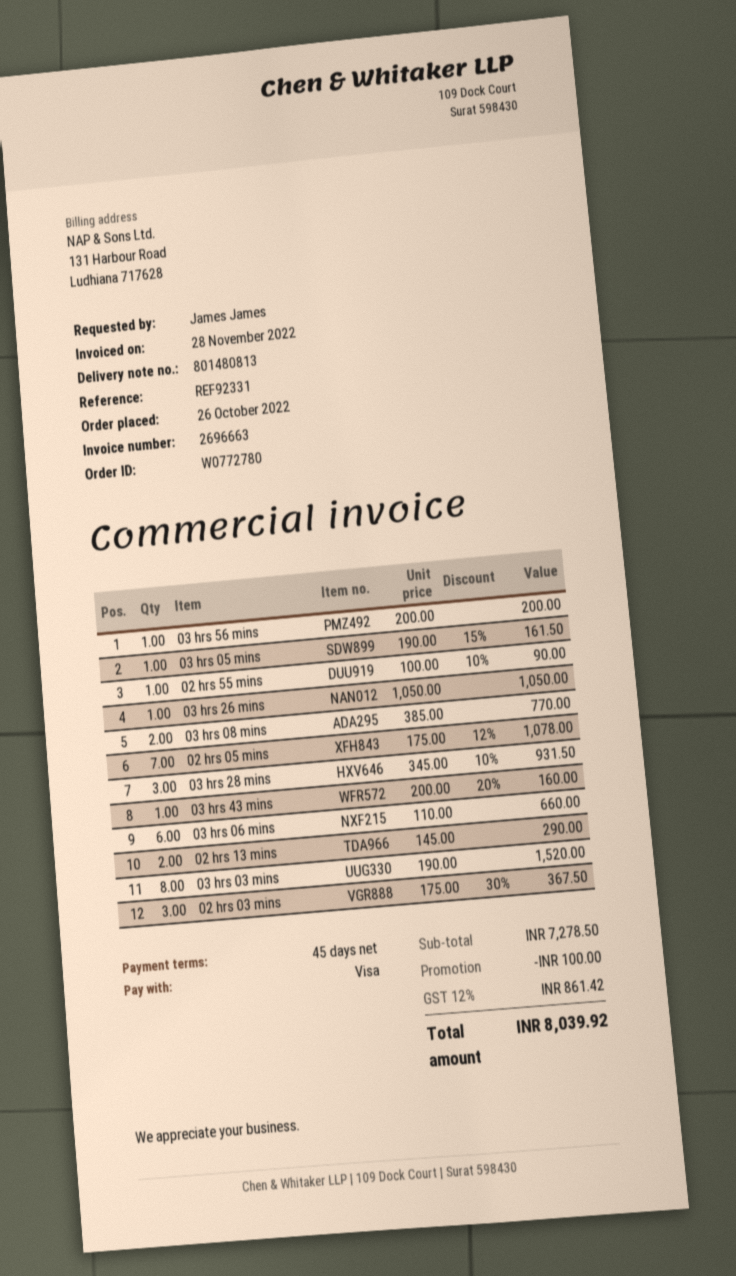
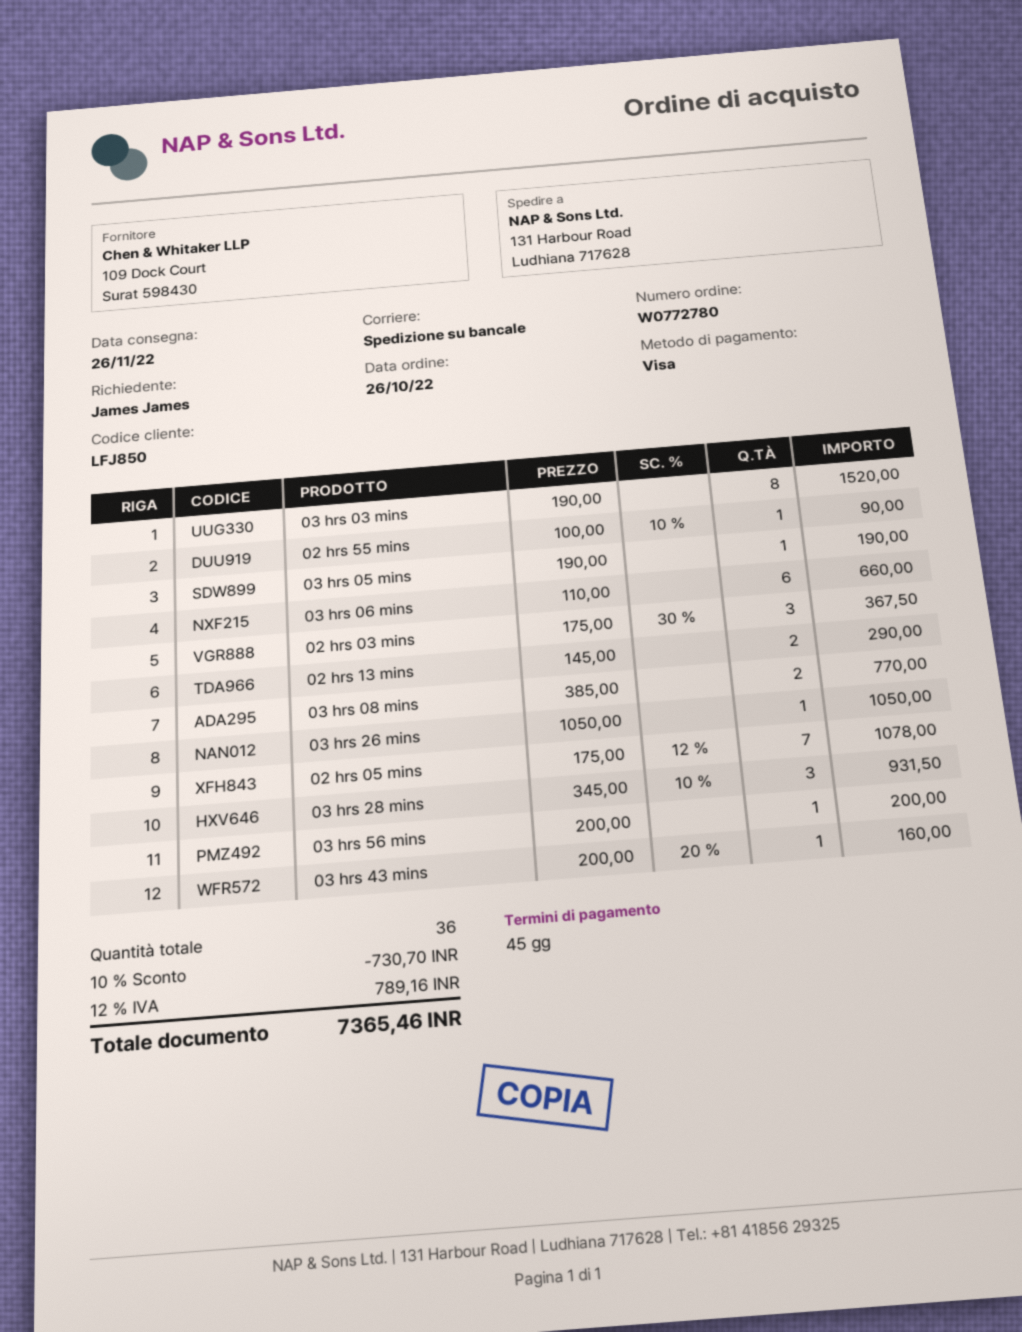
03 hrs 05 mins: 1 x 190.00 - 15% = 161.50 -> 1 x 190.00 = 190.00
discount: 100.00 -> 730.70
tax: 12% = 861.42 -> 12% = 789.16
total: 8039.92 -> 7365.46

